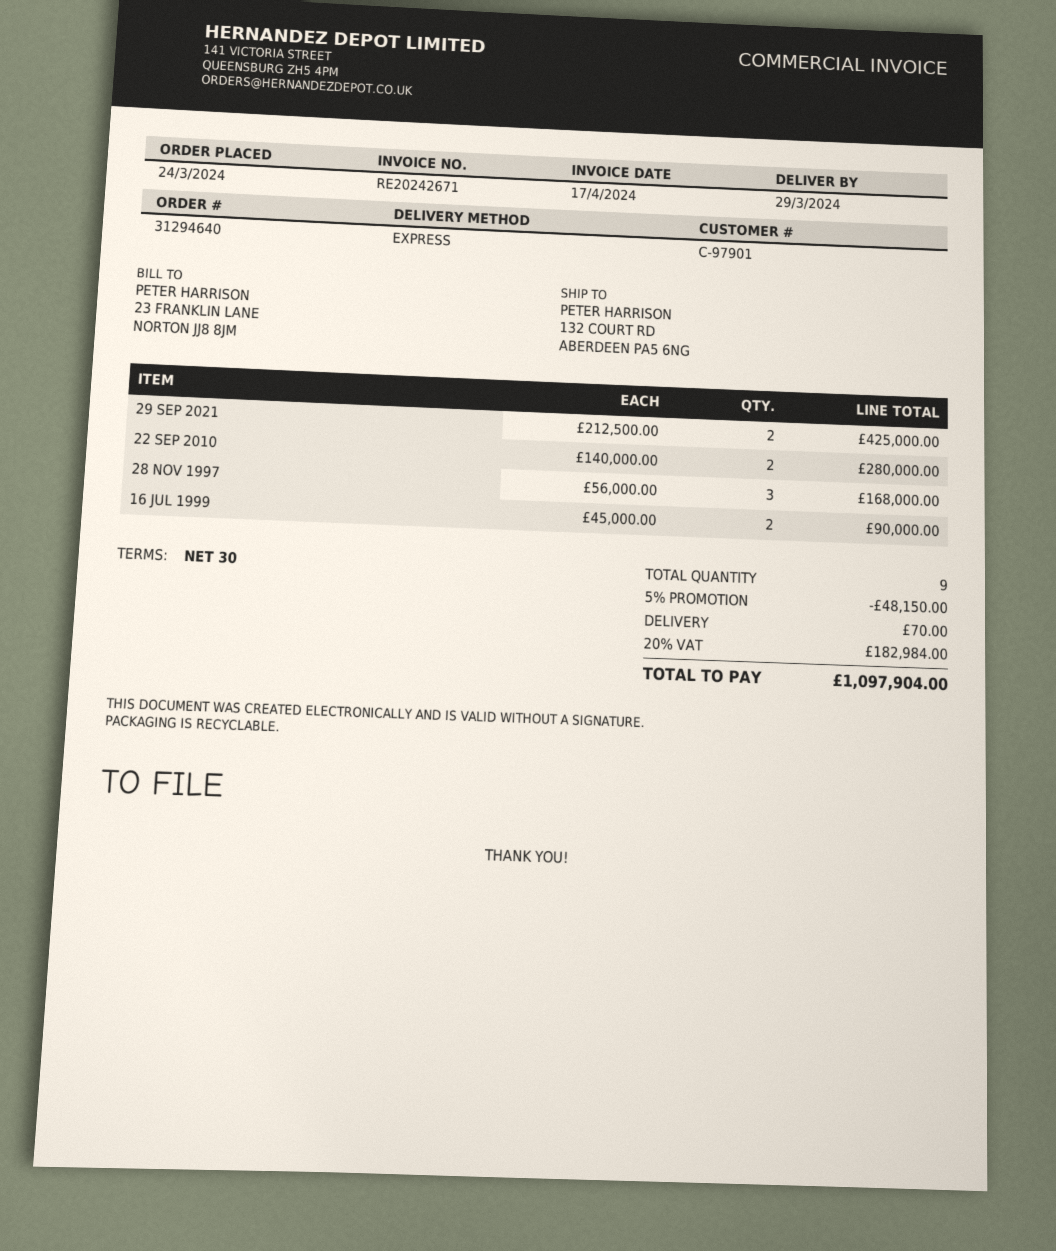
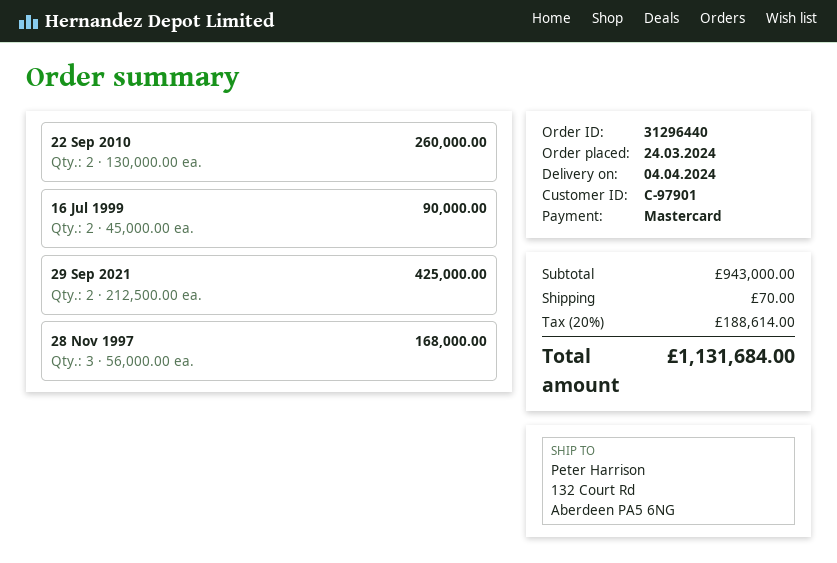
order number: 31294640 -> 31296440
delivery date: 2024-03-29 -> 2024-04-04
22 SEP 2010: 2 x 140000.00 = 280000.00 -> 2 x 130000.00 = 260000.00
discount: 5% = 48150.00 -> none
tax: 20% = 182984.00 -> 20% = 188614.00
total: 1097904.00 -> 1131684.00

